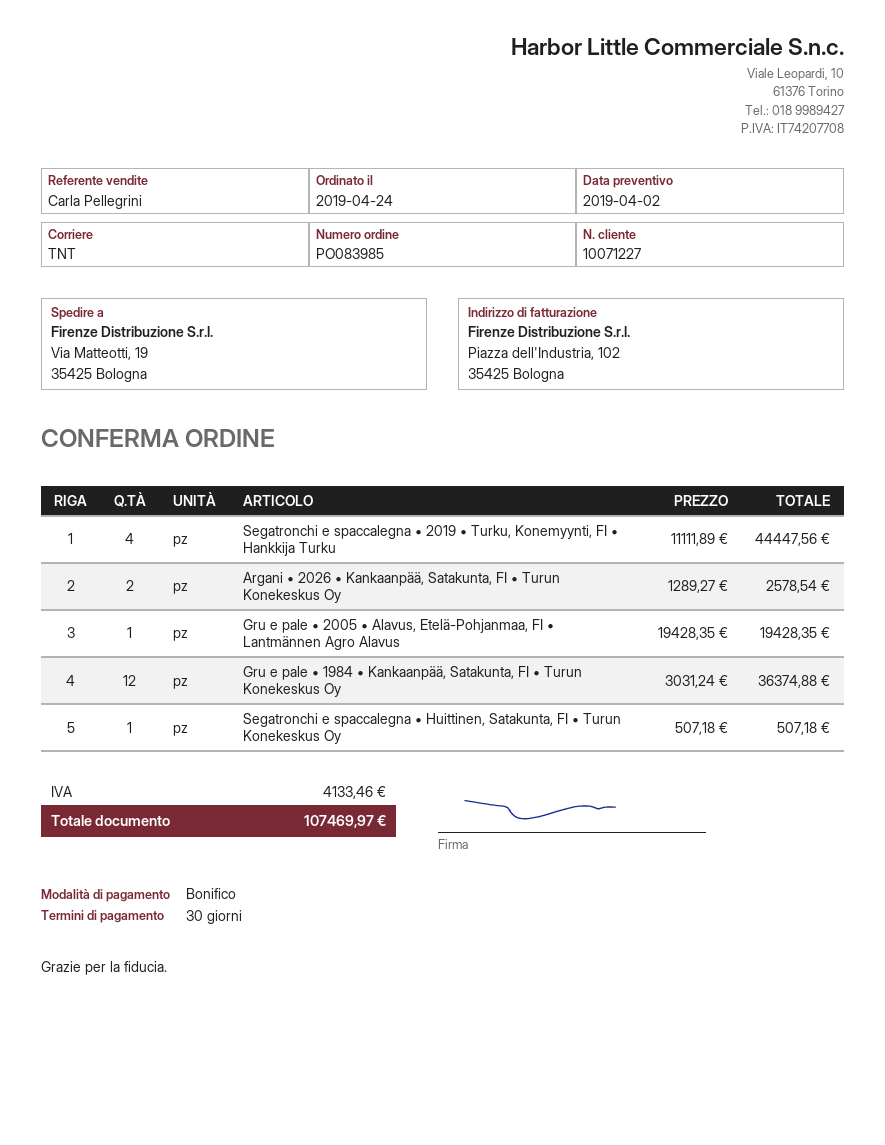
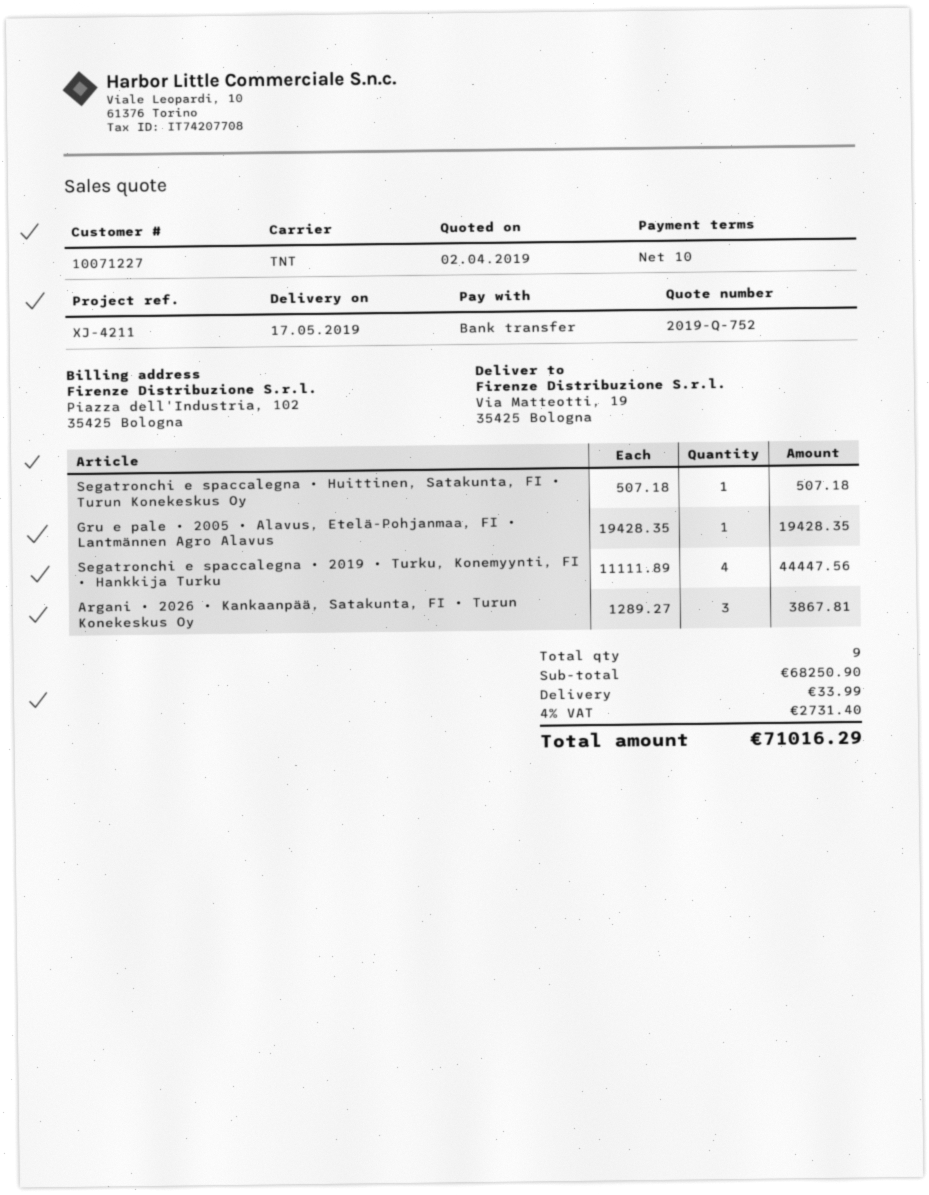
payment terms: 30 days -> 10 days
Argani • 2026 • Kankaanpää, Satakunta, FI • Turun Konekeskus Oy: 2 x 1289.27 = 2578.54 -> 3 x 1289.27 = 3867.81
Gru e pale • 1984 • Kankaanpää, Satakunta, FI • Turun Konekeskus Oy: 12 x 3031.24 = 36374.88 -> none
shipping: none -> 33.99
tax: 4133.46 -> 2731.40
total: 107469.97 -> 71016.29

